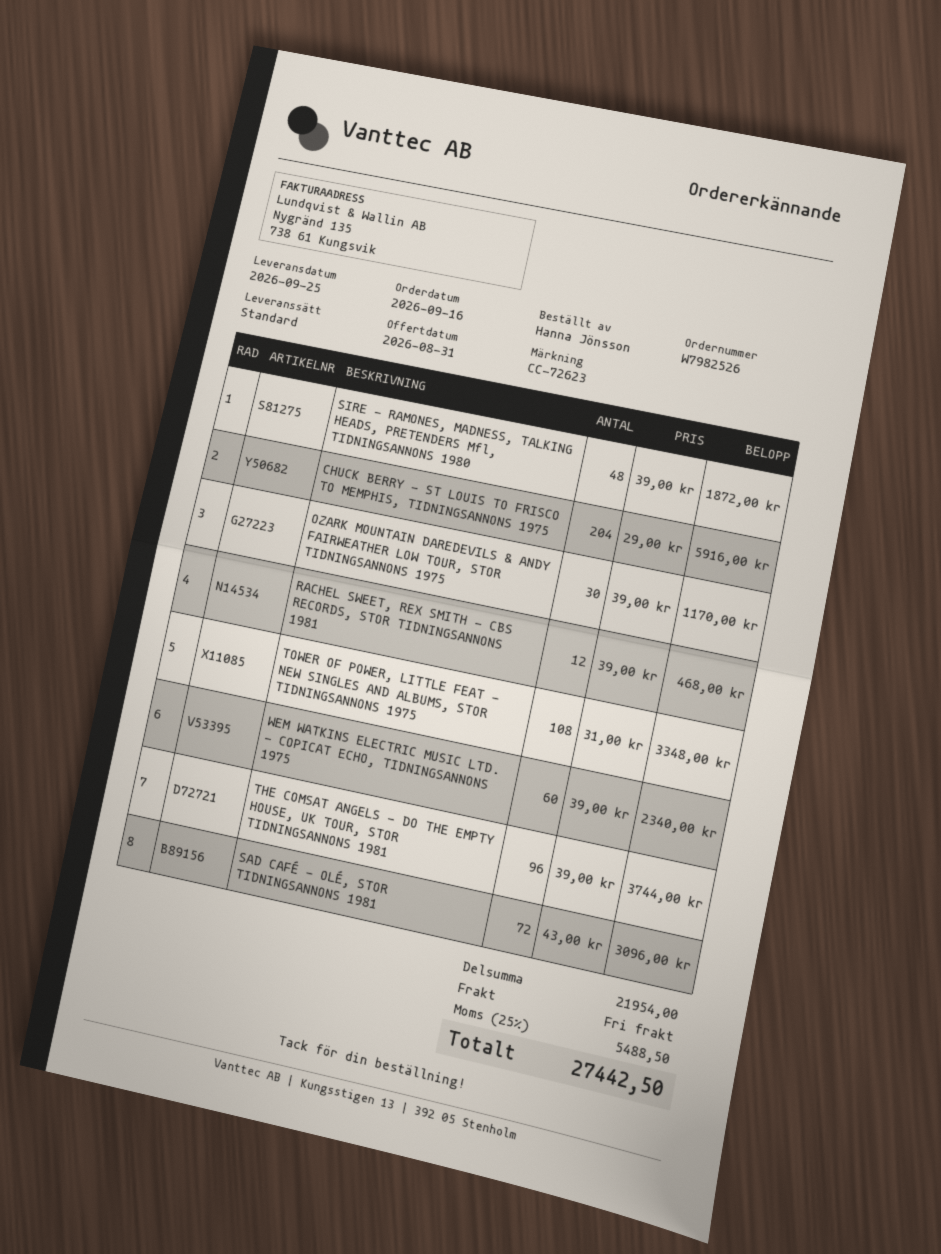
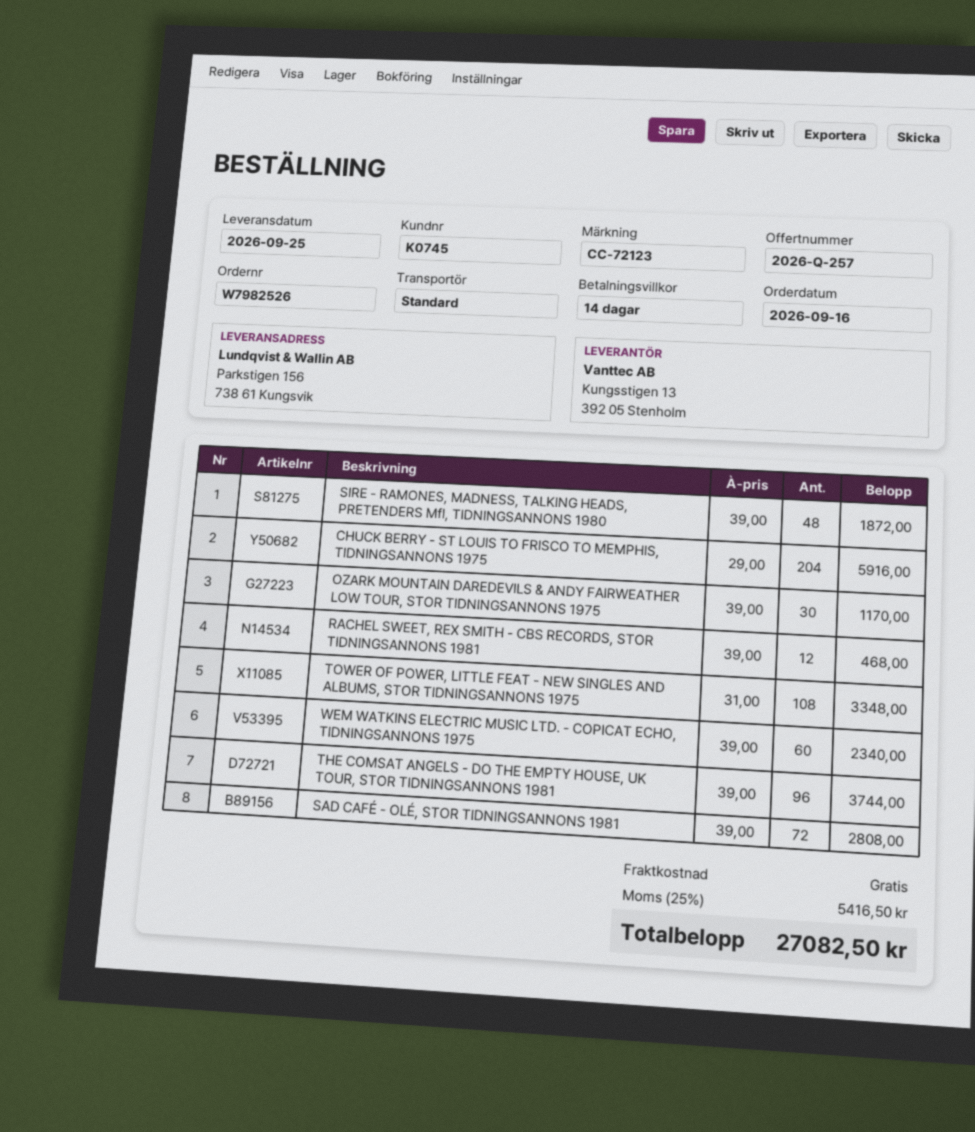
reference: CC-72623 -> CC-72123
SAD CAFÉ - OLÉ, STOR TIDNINGSANNONS 1981: 72 x 43.00 = 3096.00 -> 72 x 39.00 = 2808.00
tax: 25% = 5488.50 -> 25% = 5416.50
total: 27442.50 -> 27082.50

